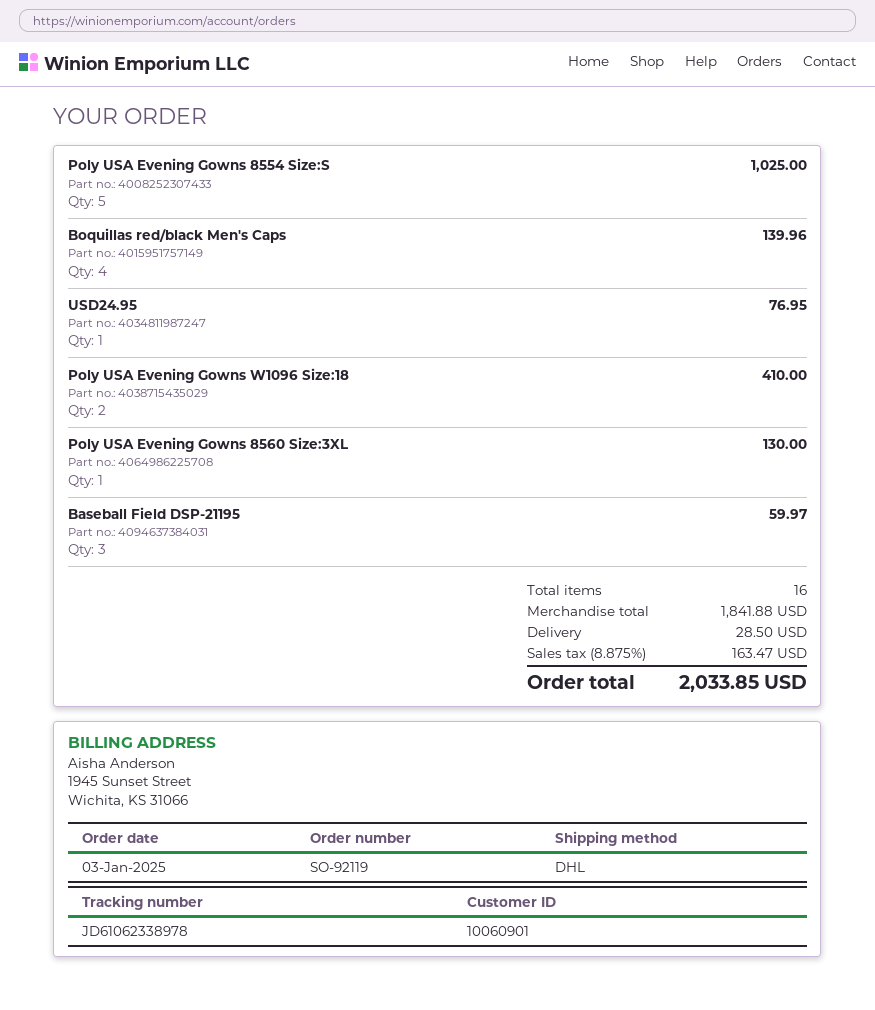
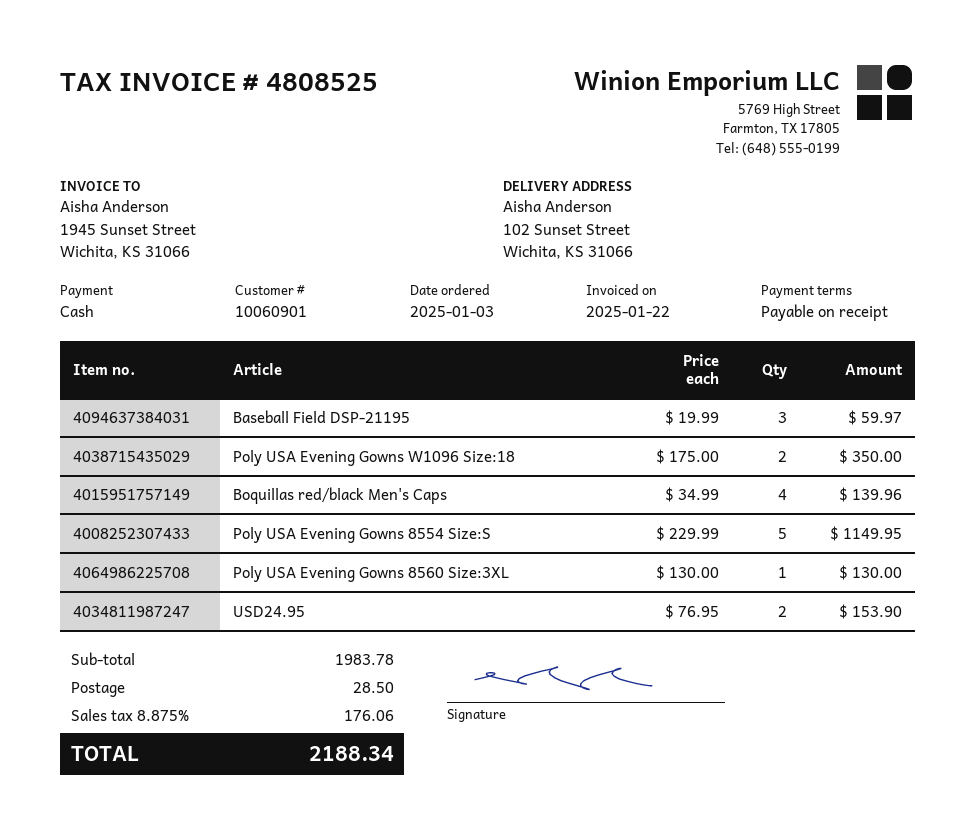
Poly USA Evening Gowns 8554 Size:S: 5 for 1025.00 -> 5 for 1149.95
USD24.95: 1 for 76.95 -> 2 for 153.90
Poly USA Evening Gowns W1096 Size:18: 2 for 410.00 -> 2 for 350.00
subtotal: 1841.88 -> 1983.78
tax: 8.875% = 163.47 -> 8.875% = 176.06
total: 2033.85 -> 2188.34

